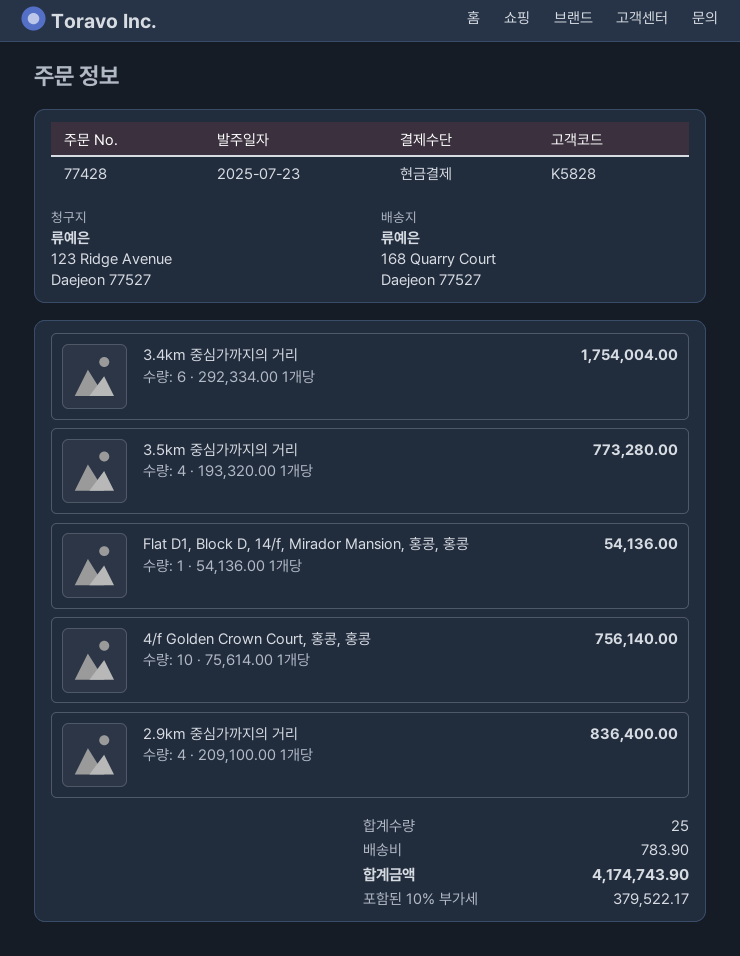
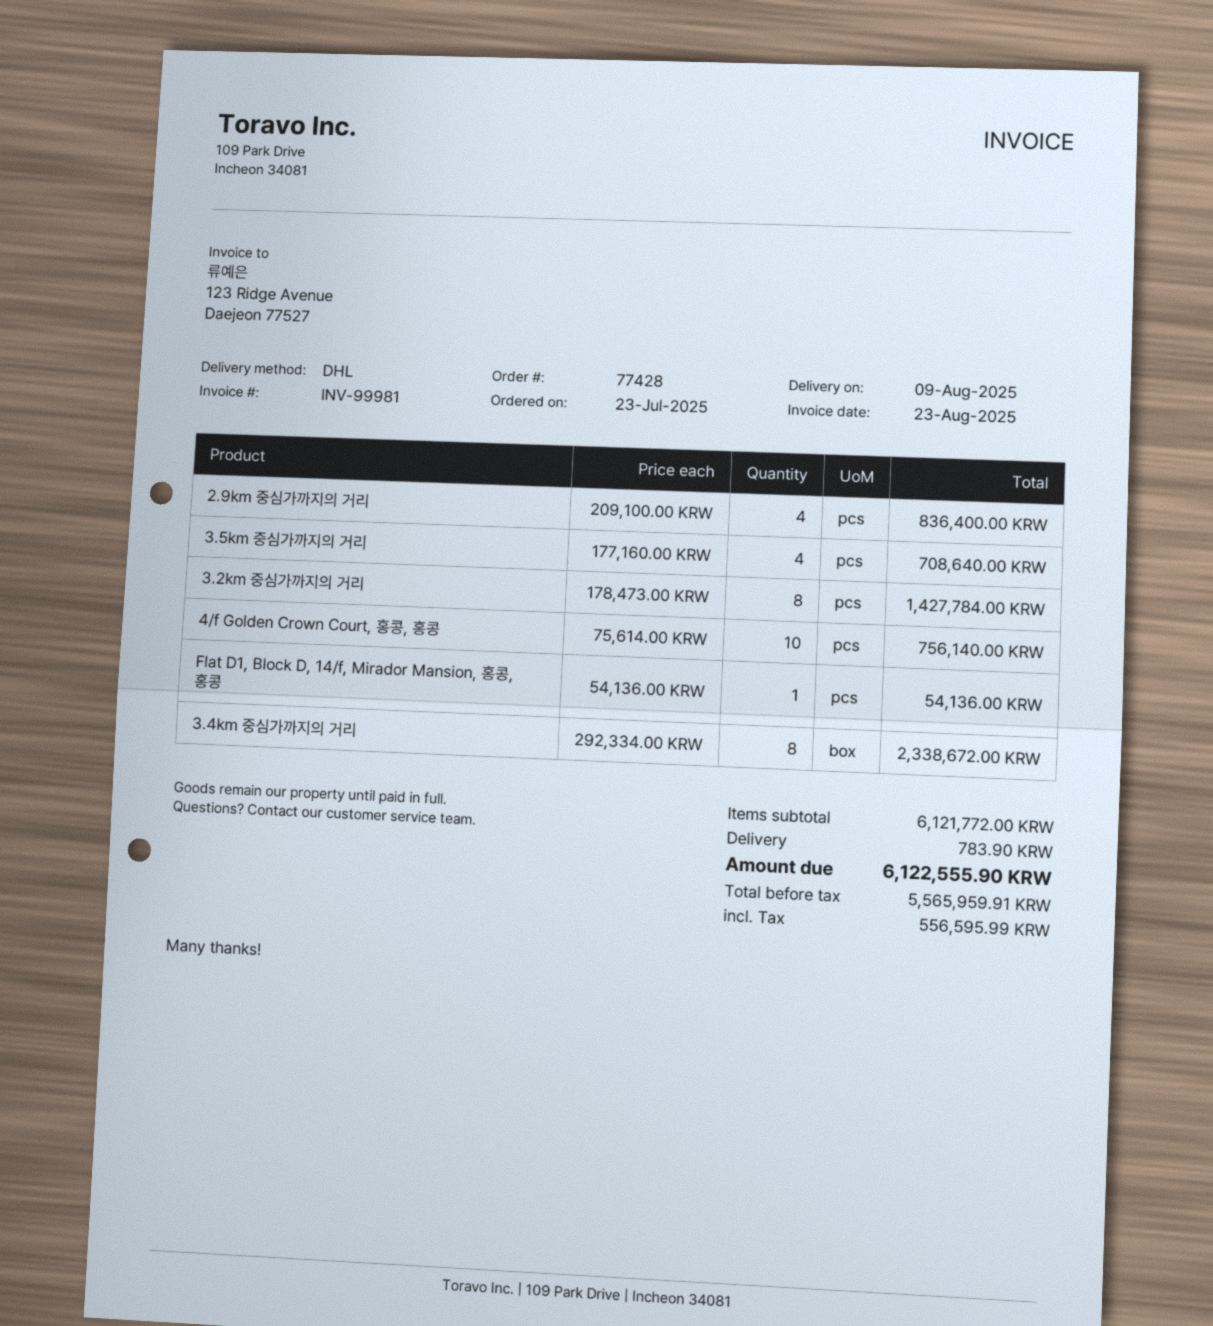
3.4km 중심가까지의 거리: 6 x 292334.00 = 1754004.00 -> 8 x 292334.00 = 2338672.00
3.5km 중심가까지의 거리: 4 x 193320.00 = 773280.00 -> 4 x 177160.00 = 708640.00
3.2km 중심가까지의 거리: none -> 8 x 178473.00 = 1427784.00
tax: 379522.17 -> 556595.99
total: 4174743.90 -> 6122555.90

